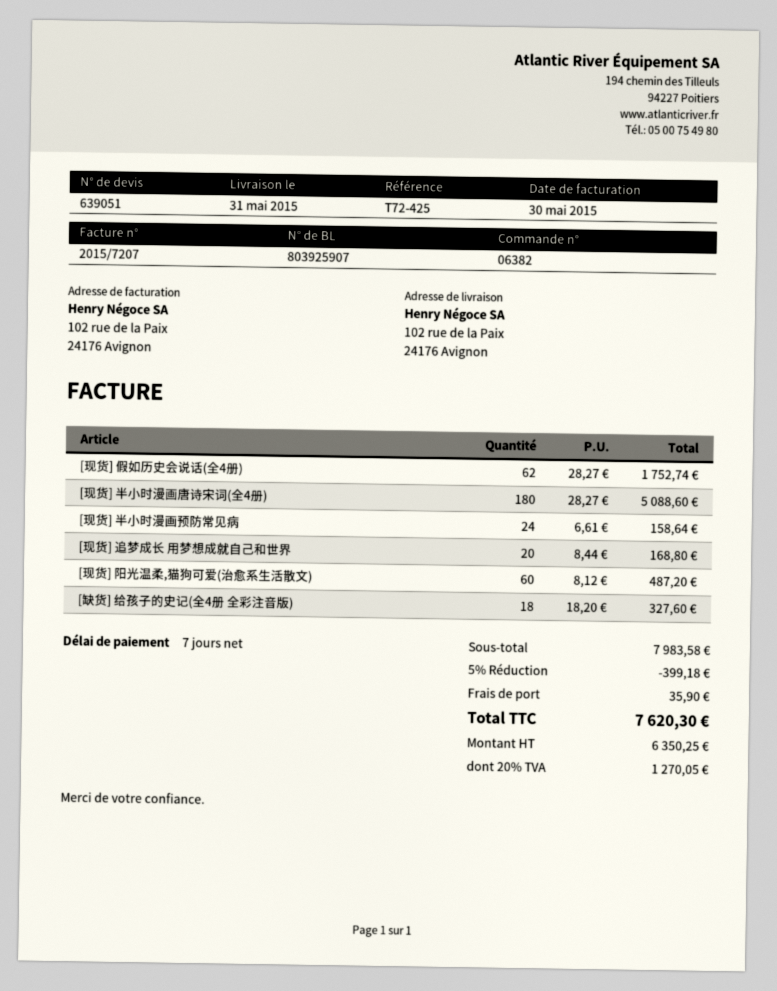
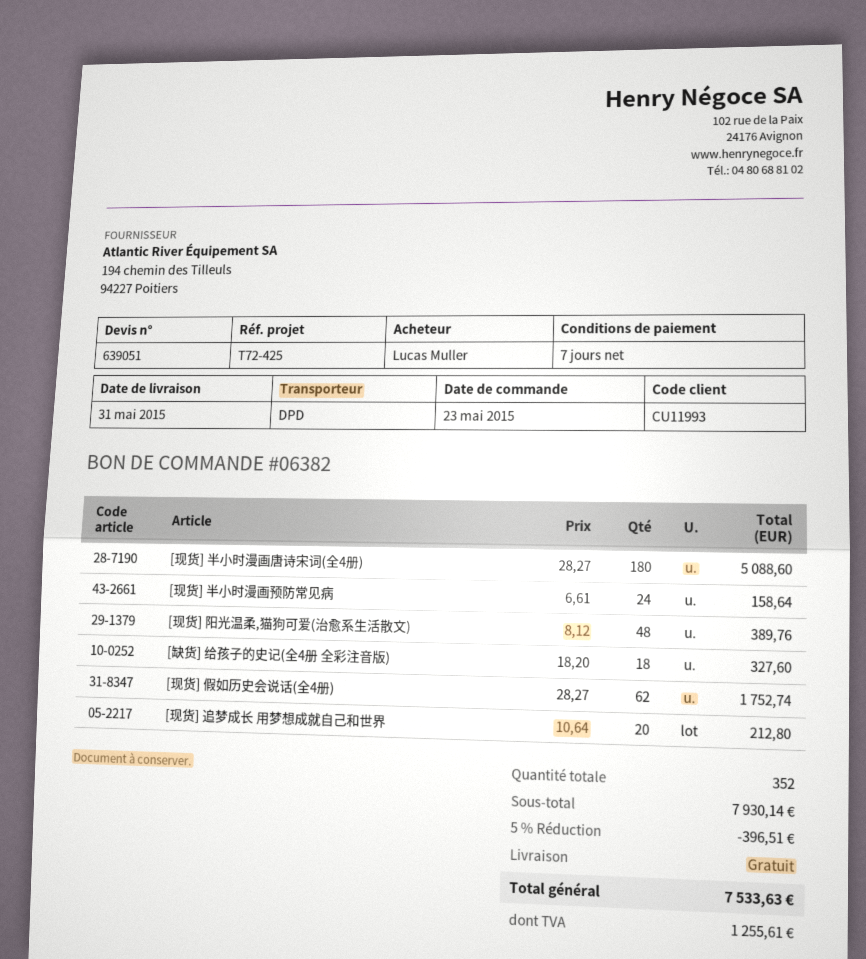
[现货] 追梦成长 用梦想成就自己和世界: 20 x 8.44 = 168.80 -> 20 x 10.64 = 212.80
[现货] 阳光温柔,猫狗可爱(治愈系生活散文): 60 x 8.12 = 487.20 -> 48 x 8.12 = 389.76
subtotal: 7983.58 -> 7930.14
discount: 5% = 399.18 -> 5% = 396.51
shipping: 35.90 -> 0.00
tax: 1270.05 -> 1255.61
total: 7620.30 -> 7533.63

